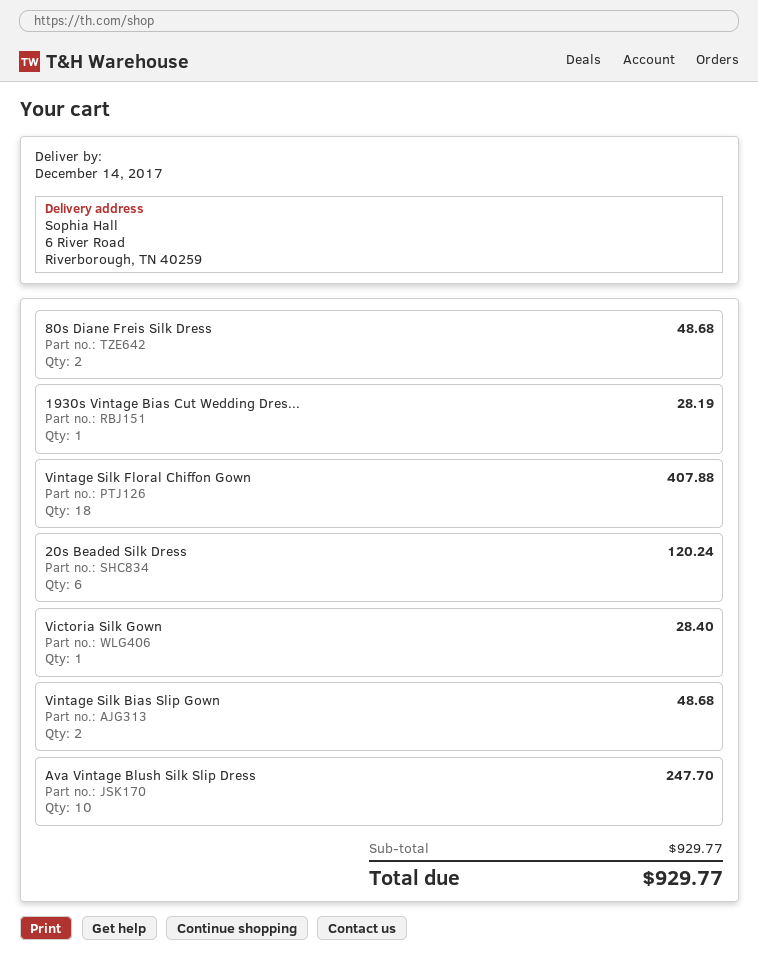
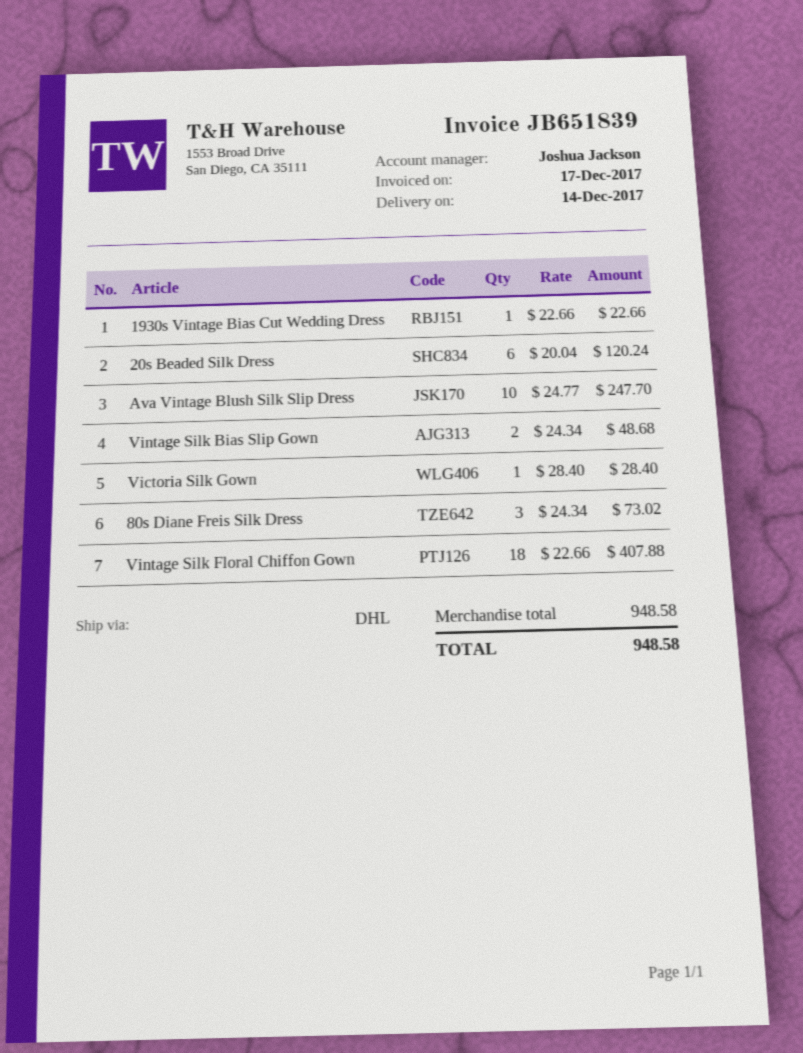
80s Diane Freis Silk Dress: 2 for 48.68 -> 3 for 73.02
1930s Vintage Bias Cut Wedding Dres...: 1 for 28.19 -> 1 for 22.66
subtotal: 929.77 -> 948.58
total: 929.77 -> 948.58

